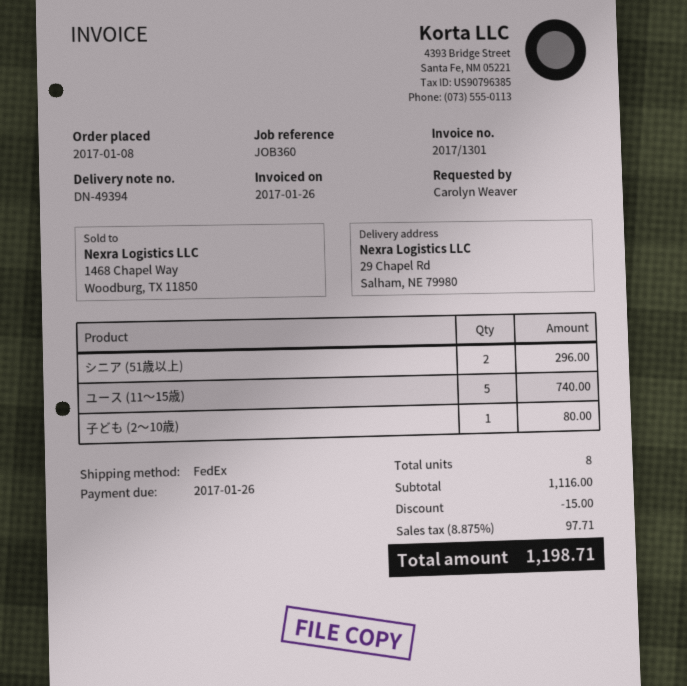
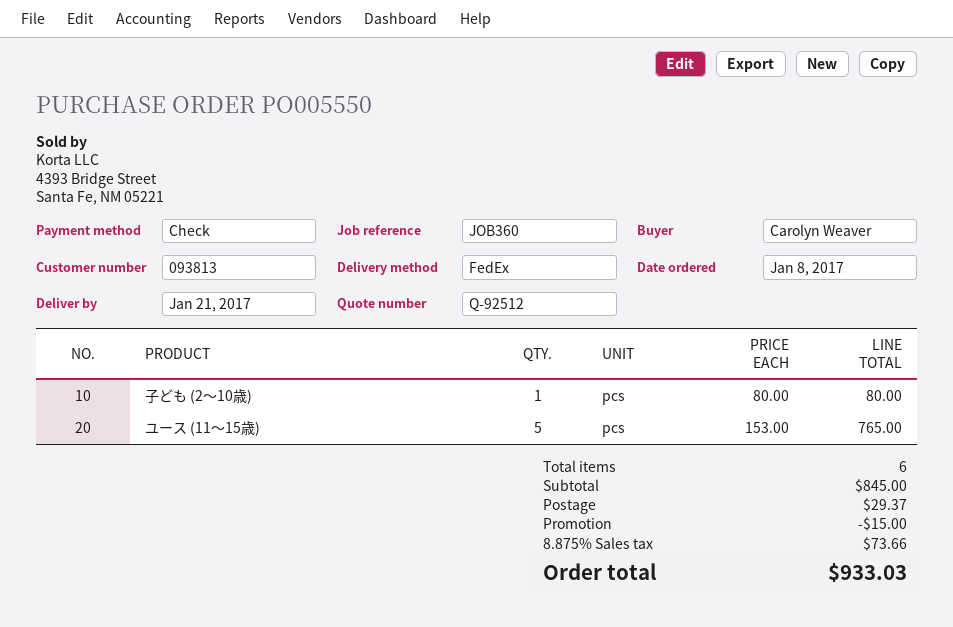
シニア (51歳以上): 2 for 296.00 -> none
ユース (11〜15歳): 5 for 740.00 -> 5 for 765.00
total quantity: 8 -> 6
subtotal: 1116.00 -> 845.00
shipping: none -> 29.37
tax: 8.875% = 97.71 -> 8.875% = 73.66
total: 1198.71 -> 933.03

